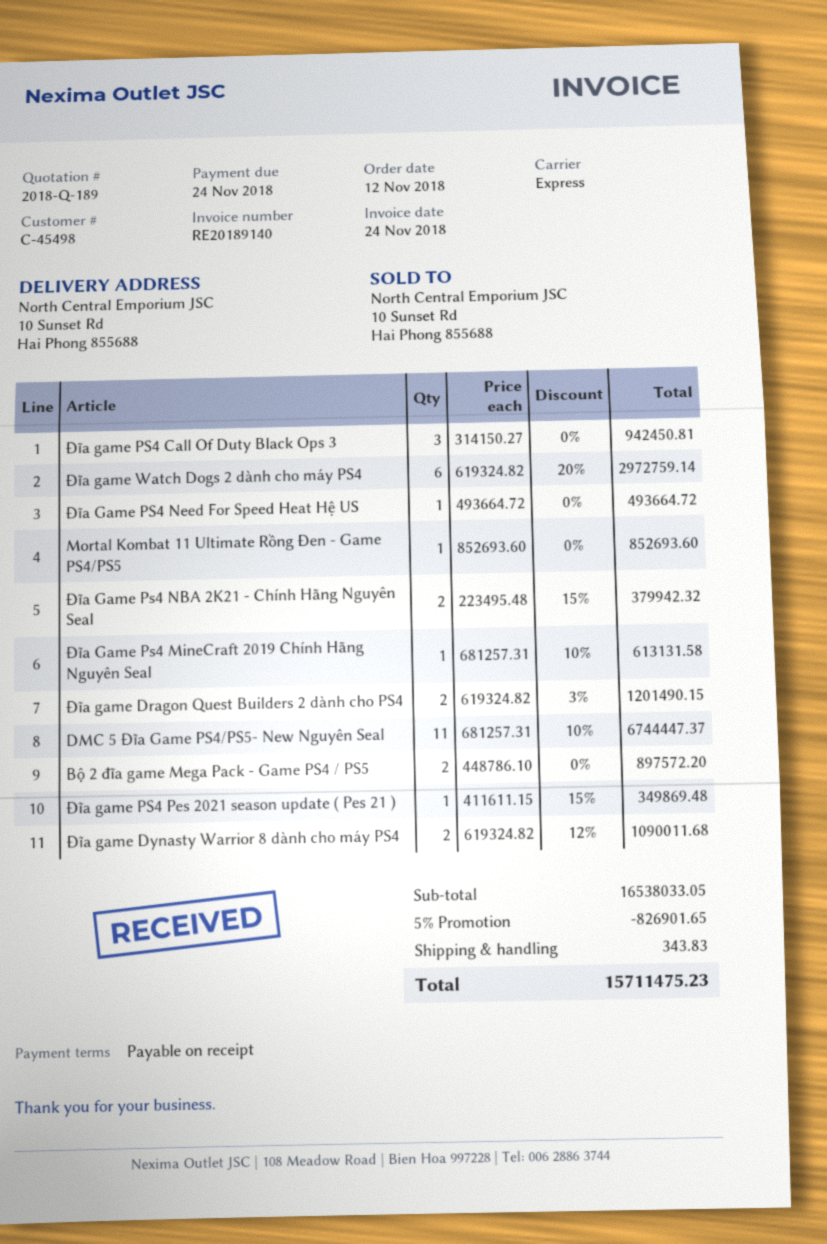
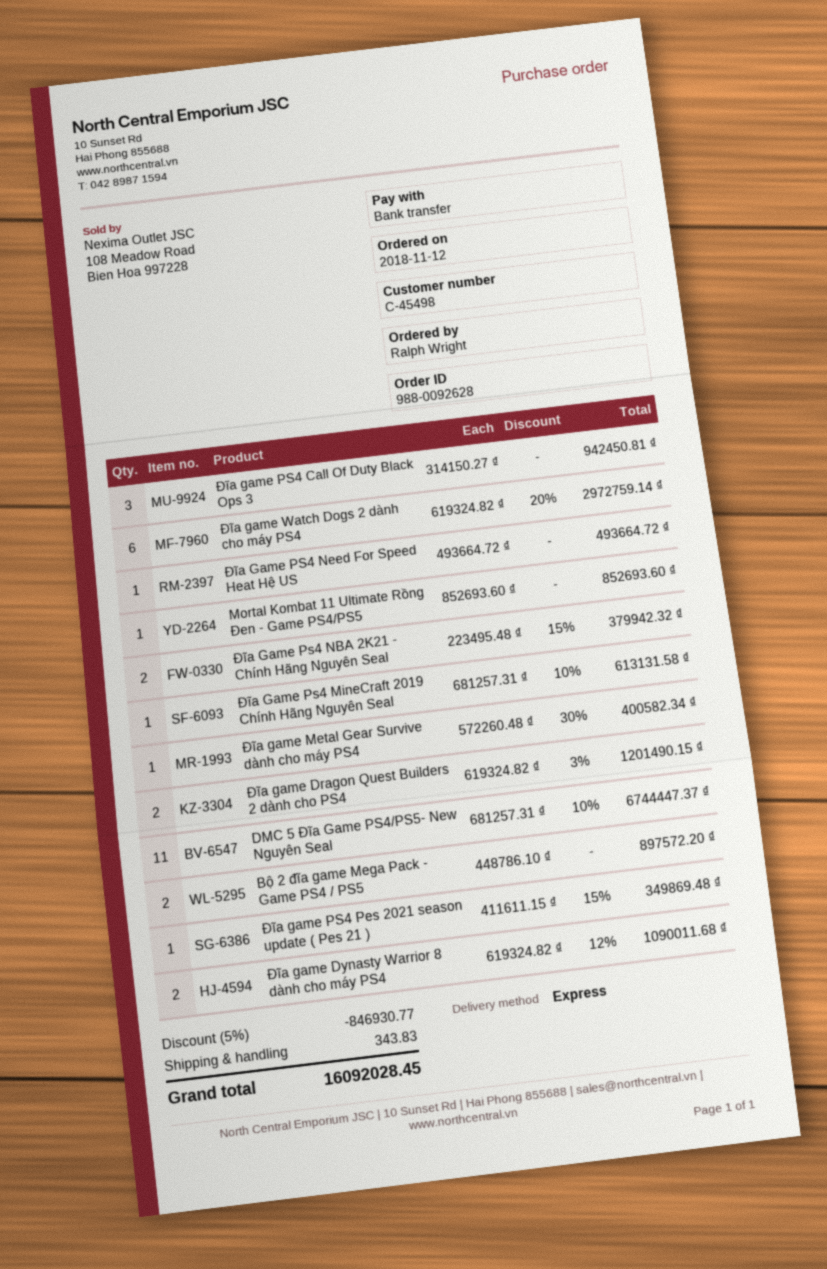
Đĩa game Metal Gear Survive dành cho máy PS4: none -> 1 x 572260.48 - 30% = 400582.34
discount: 5% = 826901.65 -> 5% = 846930.77
total: 15711475.23 -> 16092028.45

